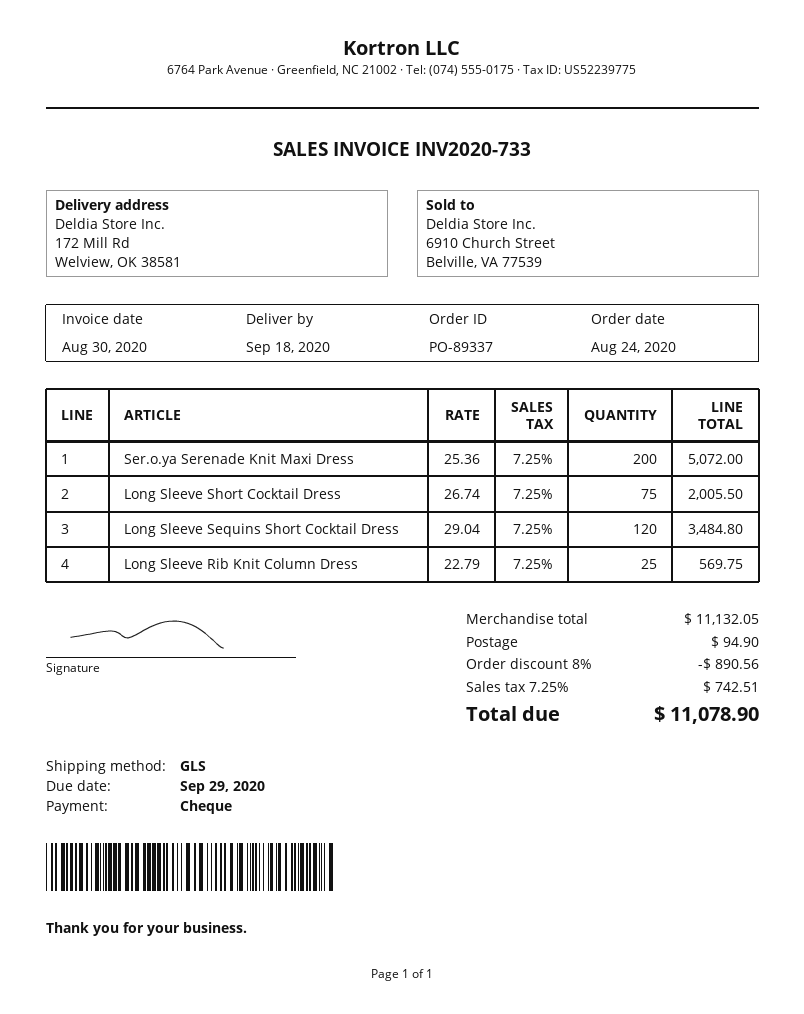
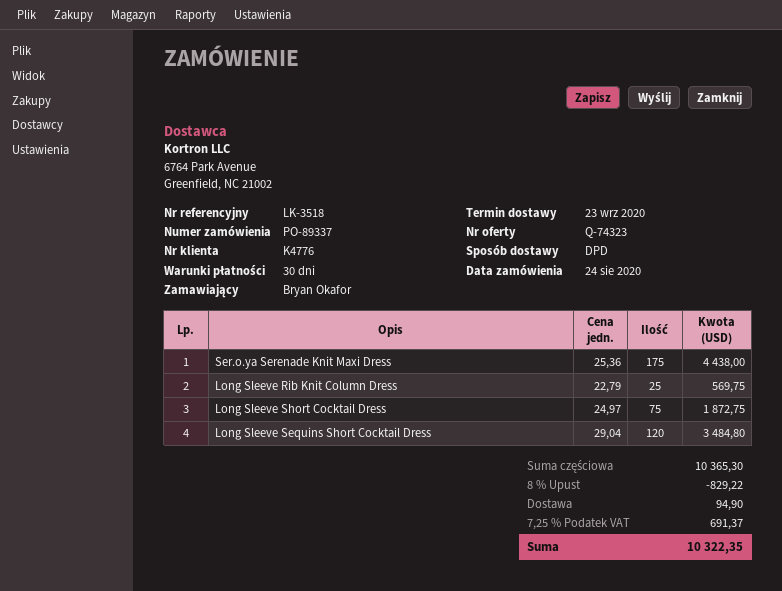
delivery date: 2020-09-18 -> 2020-09-23
shipping method: GLS -> DPD
Ser.o.ya Serenade Knit Maxi Dress: 200 x 25.36 = 5072.00 -> 175 x 25.36 = 4438.00
Long Sleeve Short Cocktail Dress: 75 x 26.74 = 2005.50 -> 75 x 24.97 = 1872.75
subtotal: 11132.05 -> 10365.30
discount: 8% = 890.56 -> 8% = 829.22
tax: 7.25% = 742.51 -> 7.25% = 691.37
total: 11078.90 -> 10322.35

